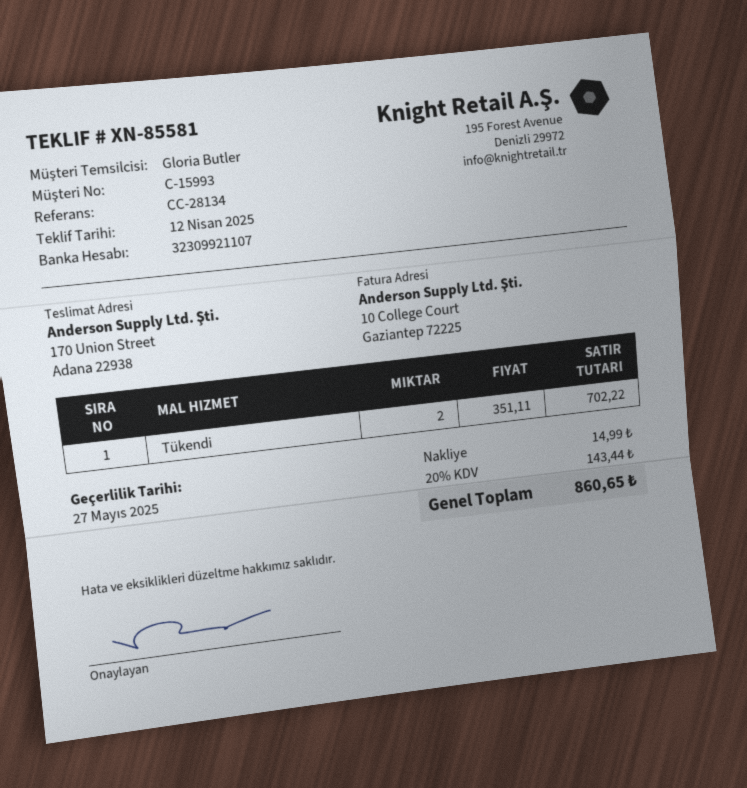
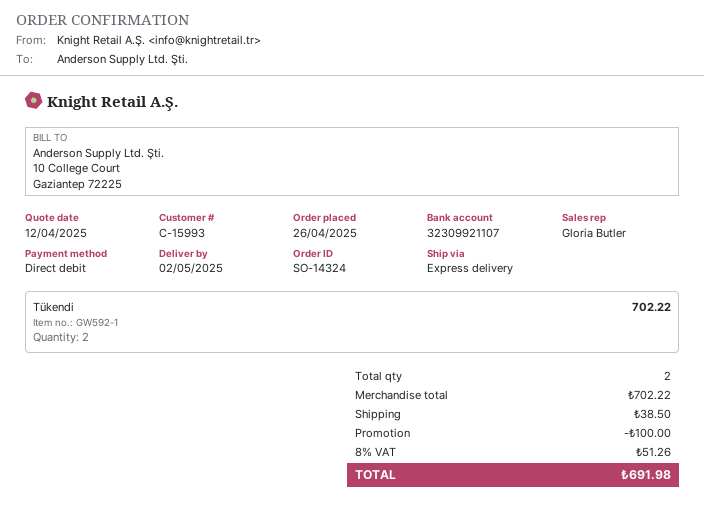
discount: none -> 100.00
shipping: 14.99 -> 38.50
tax: 20% = 143.44 -> 8% = 51.26
total: 860.65 -> 691.98

